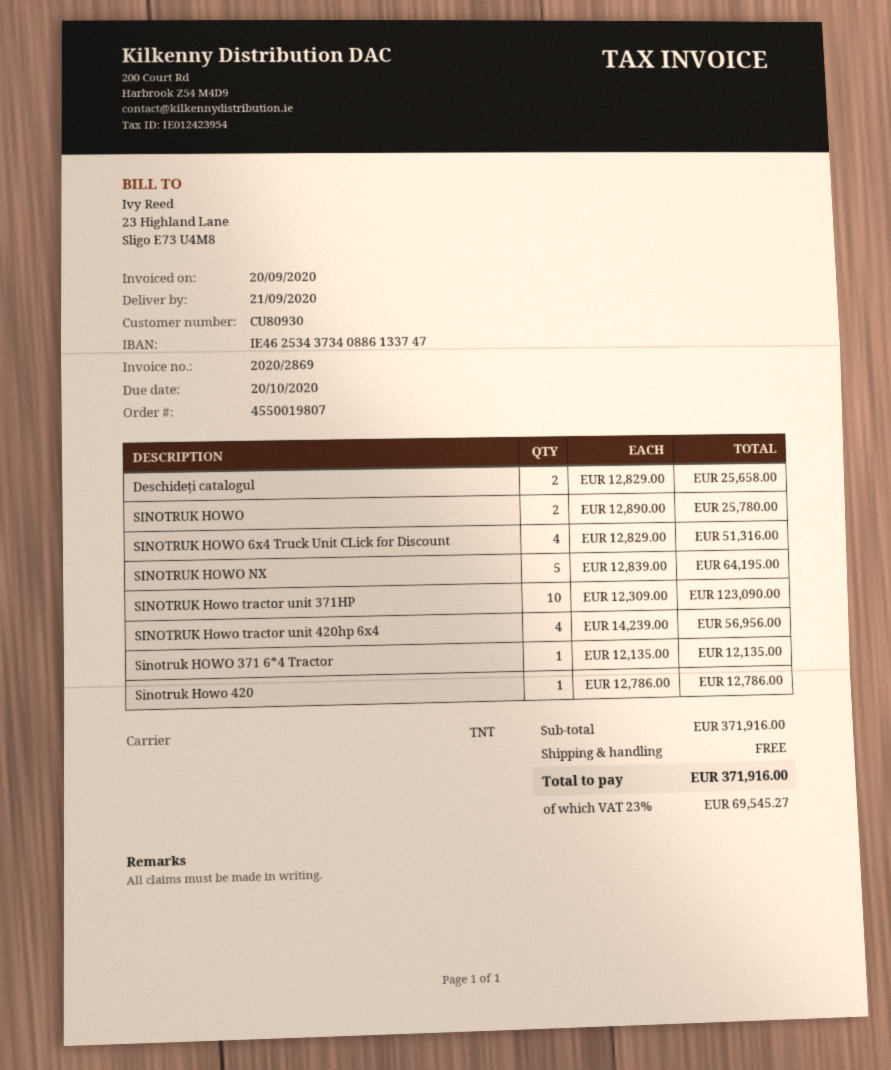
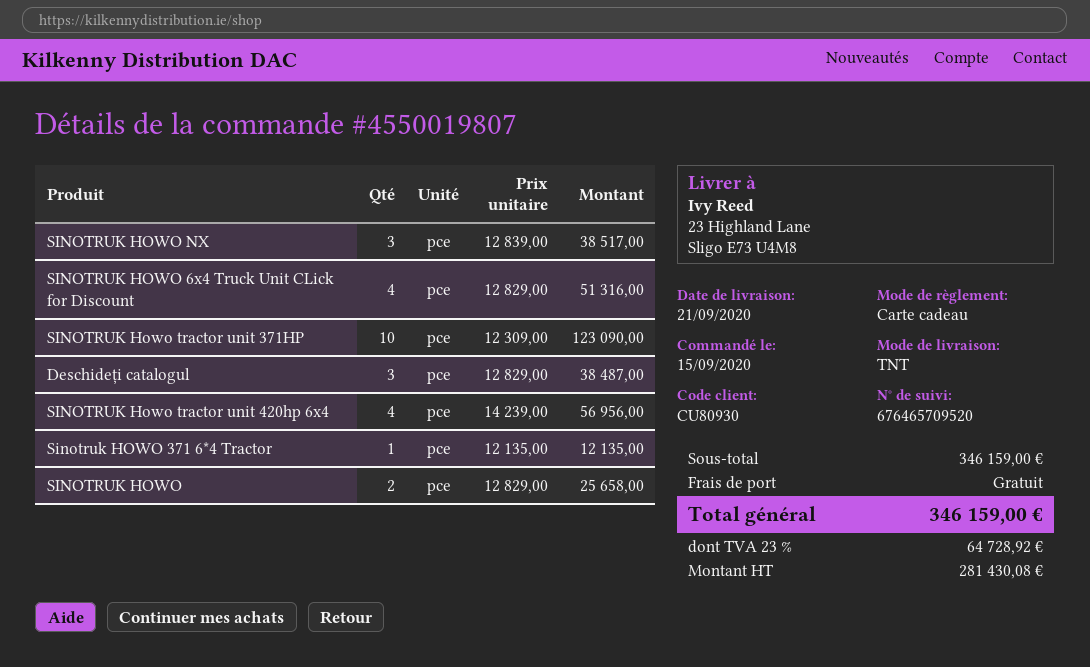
Deschideți catalogul: 2 x 12829.00 = 25658.00 -> 3 x 12829.00 = 38487.00
SINOTRUK HOWO: 2 x 12890.00 = 25780.00 -> 2 x 12829.00 = 25658.00
SINOTRUK HOWO NX: 5 x 12839.00 = 64195.00 -> 3 x 12839.00 = 38517.00
Sinotruk Howo 420: 1 x 12786.00 = 12786.00 -> none
subtotal: 371916.00 -> 346159.00
tax: 23% = 69545.27 -> 23% = 64728.92
total: 371916.00 -> 346159.00

